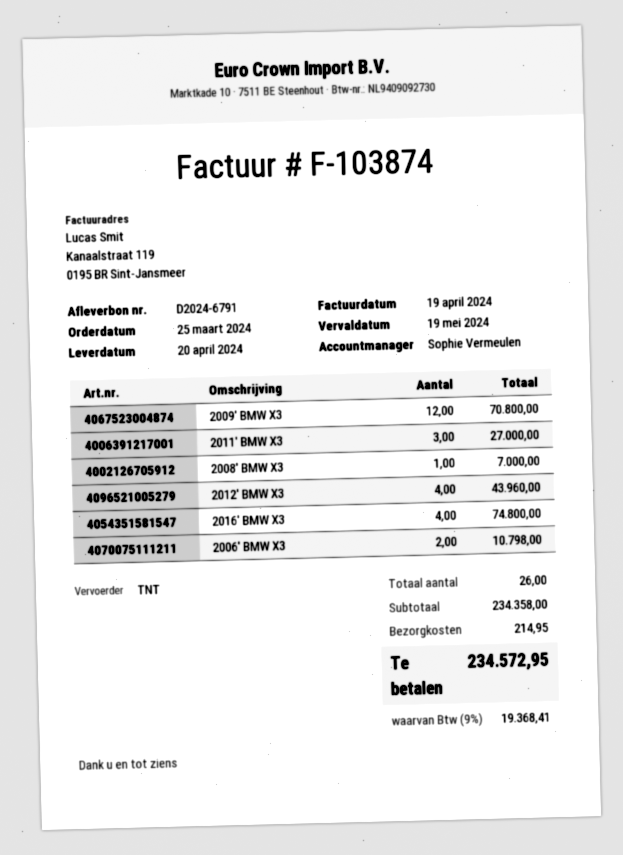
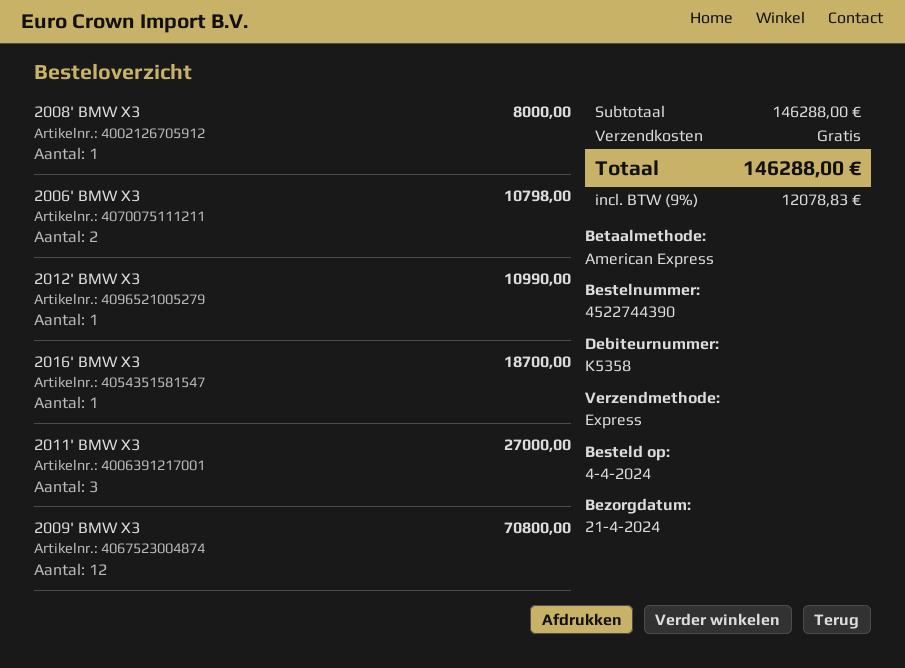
order date: 2024-03-25 -> 2024-04-04
delivery date: 2024-04-20 -> 2024-04-21
shipping method: TNT -> express
2008' BMW X3: 1 for 7000.00 -> 1 for 8000.00
2012' BMW X3: 4 for 43960.00 -> 1 for 10990.00
2016' BMW X3: 4 for 74800.00 -> 1 for 18700.00
subtotal: 234358.00 -> 146288.00
shipping: 214.95 -> 0.00
tax: 9% = 19368.41 -> 9% = 12078.83
total: 234572.95 -> 146288.00

